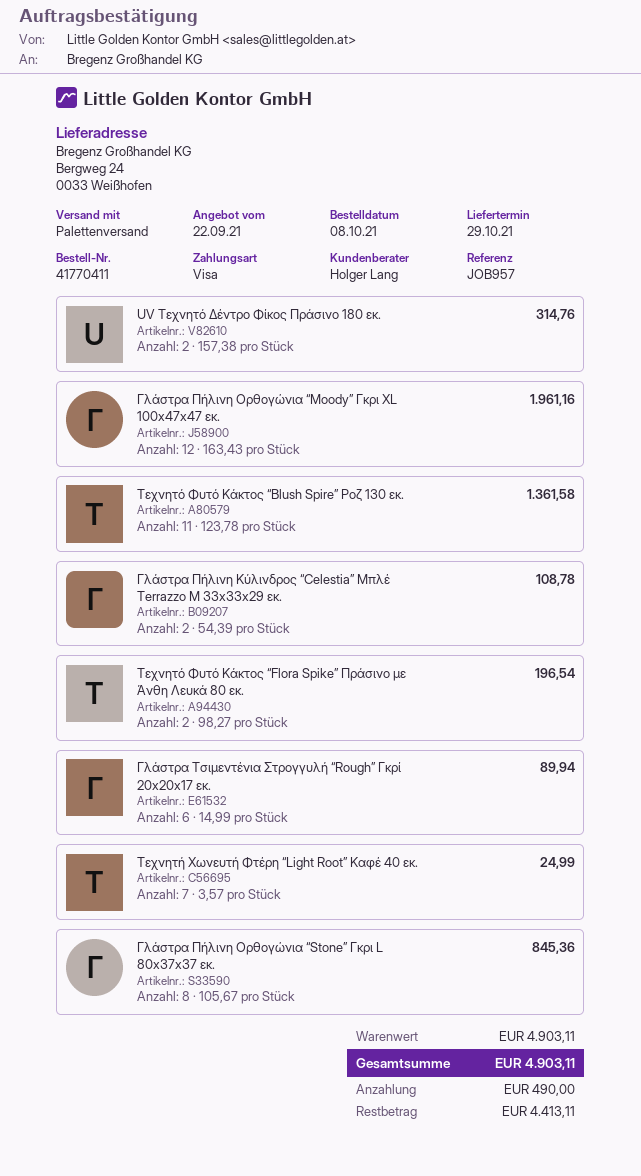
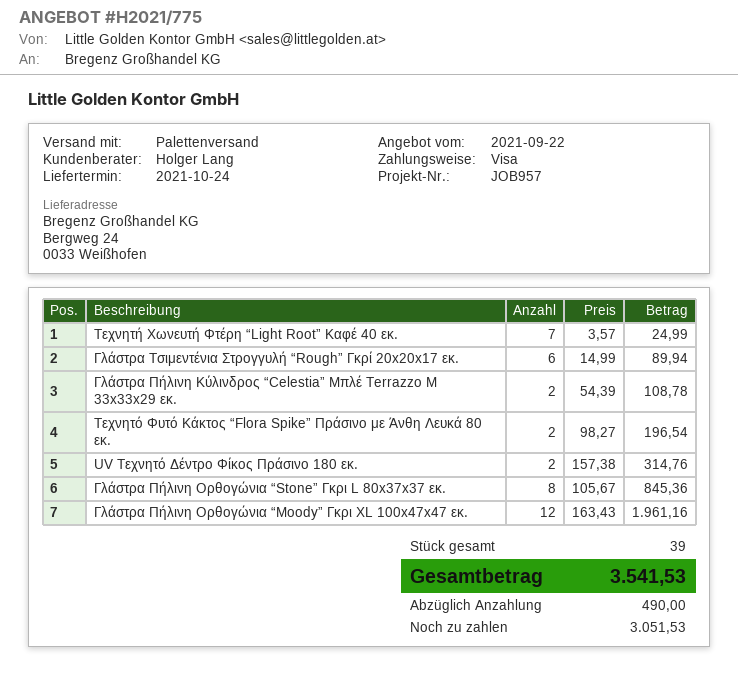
delivery date: 2021-10-29 -> 2021-10-24
Τεχνητό Φυτό Κάκτος “Blush Spire” Ροζ 130 εκ.: 11 x 123.78 = 1361.58 -> none
total: 4903.11 -> 3541.53
balance: 4413.11 -> 3051.53

